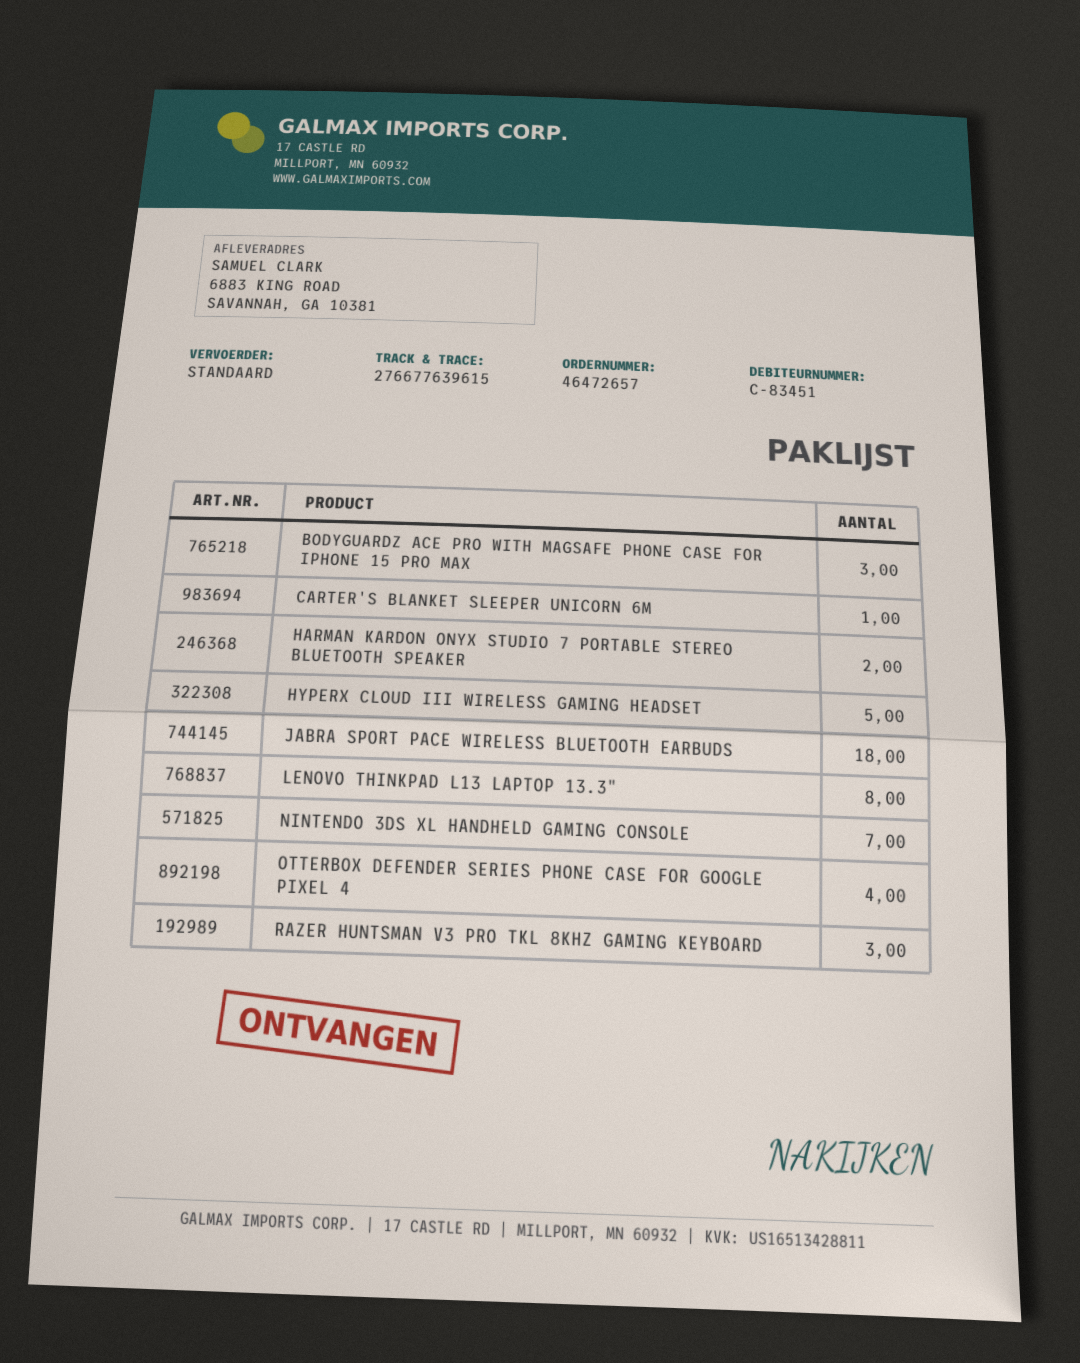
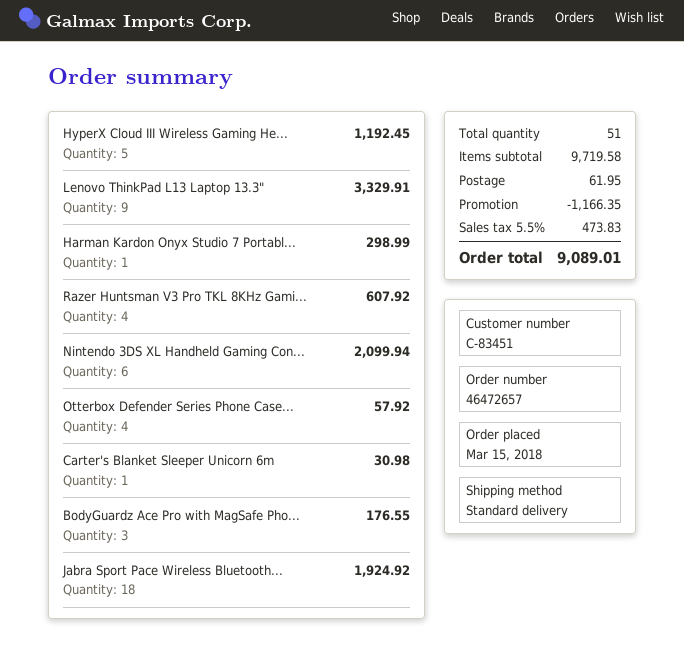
HARMAN KARDON ONYX STUDIO 7 PORTABLE STEREO BLUETOOTH SPEAKER: 2 -> 1
LENOVO THINKPAD L13 LAPTOP 13.3": 8 -> 9
NINTENDO 3DS XL HANDHELD GAMING CONSOLE: 7 -> 6
RAZER HUNTSMAN V3 PRO TKL 8KHZ GAMING KEYBOARD: 3 -> 4

